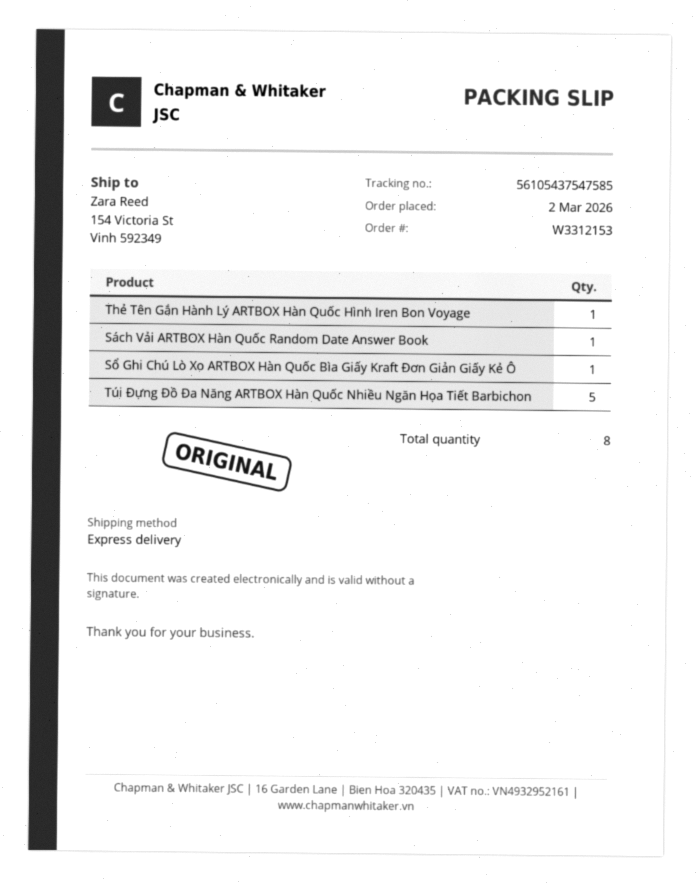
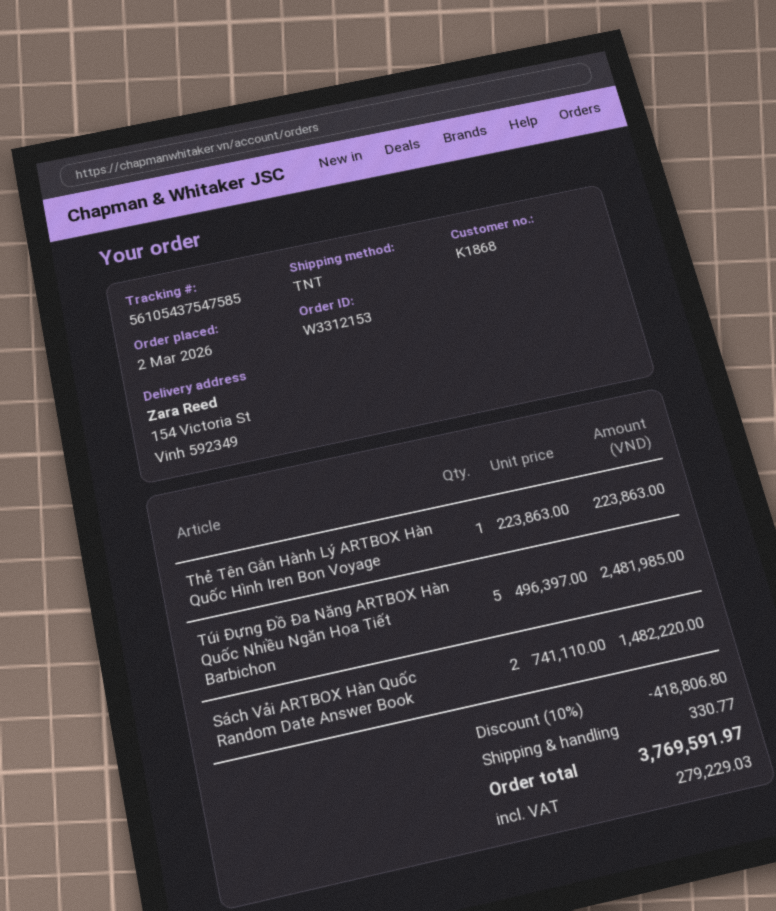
shipping method: express -> TNT
Sách Vải ARTBOX Hàn Quốc Random Date Answer Book: 1 -> 2
Sổ Ghi Chú Lò Xo ARTBOX Hàn Quốc Bìa Giấy Kraft Đơn Giản Giấy Kẻ Ô: 1 -> none

